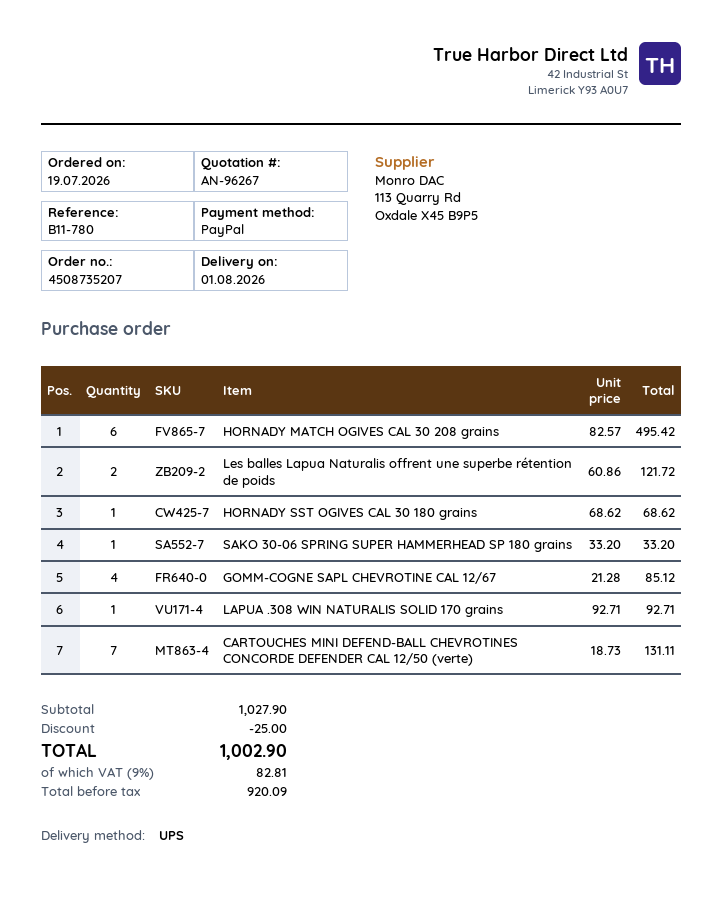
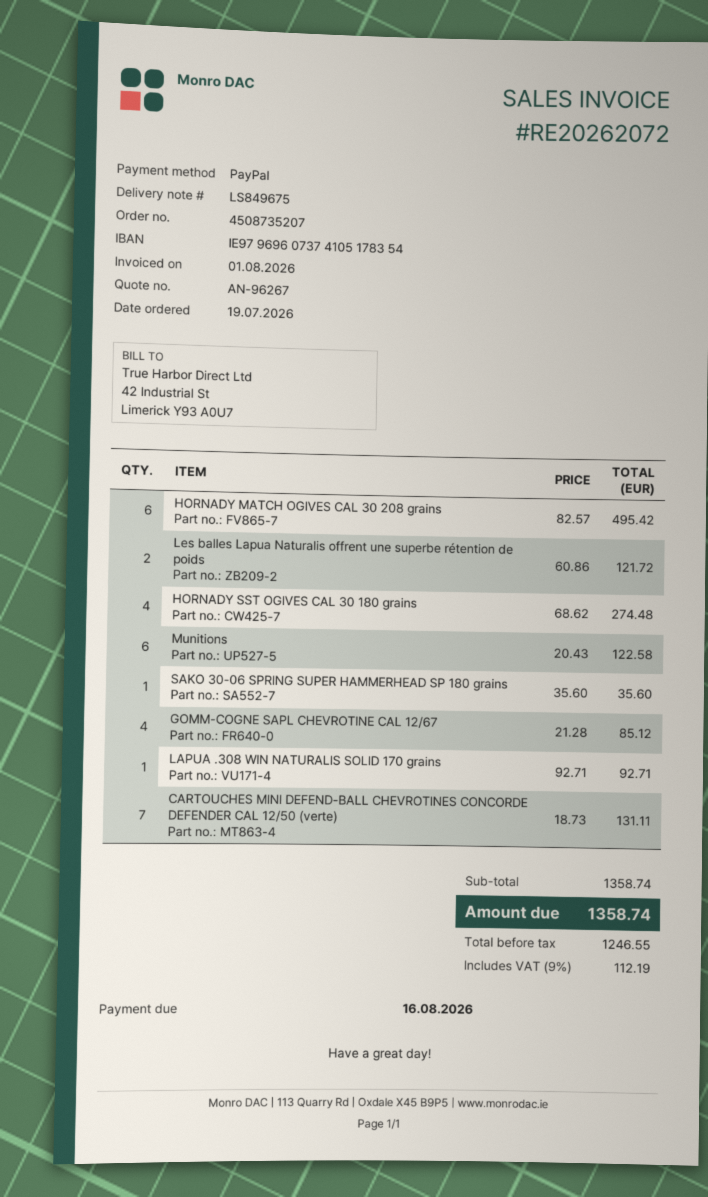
HORNADY SST OGIVES CAL 30 180 grains: 1 x 68.62 = 68.62 -> 4 x 68.62 = 274.48
SAKO 30-06 SPRING SUPER HAMMERHEAD SP 180 grains: 1 x 33.20 = 33.20 -> 1 x 35.60 = 35.60
Munitions: none -> 6 x 20.43 = 122.58
subtotal: 1027.90 -> 1358.74
discount: 25.00 -> none
net: 920.09 -> 1246.55
tax: 9% = 82.81 -> 9% = 112.19
total: 1002.90 -> 1358.74

